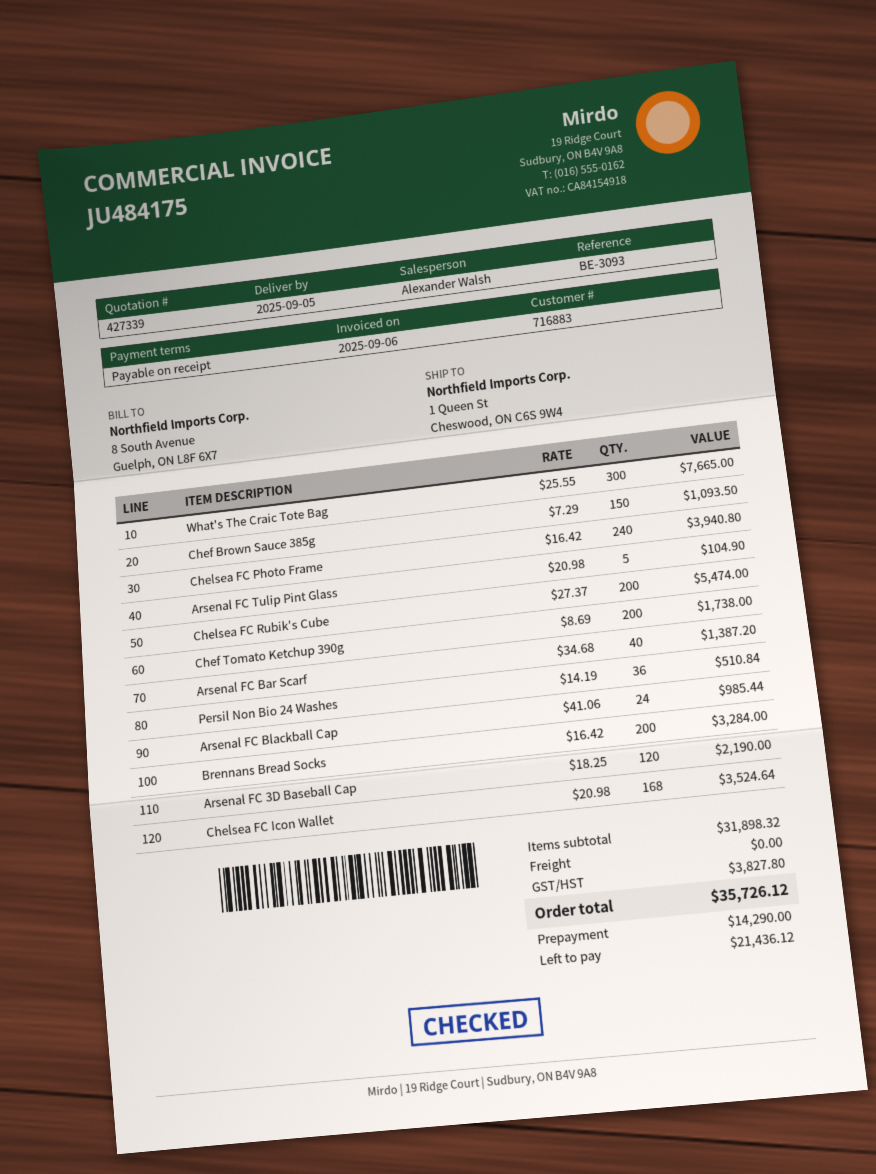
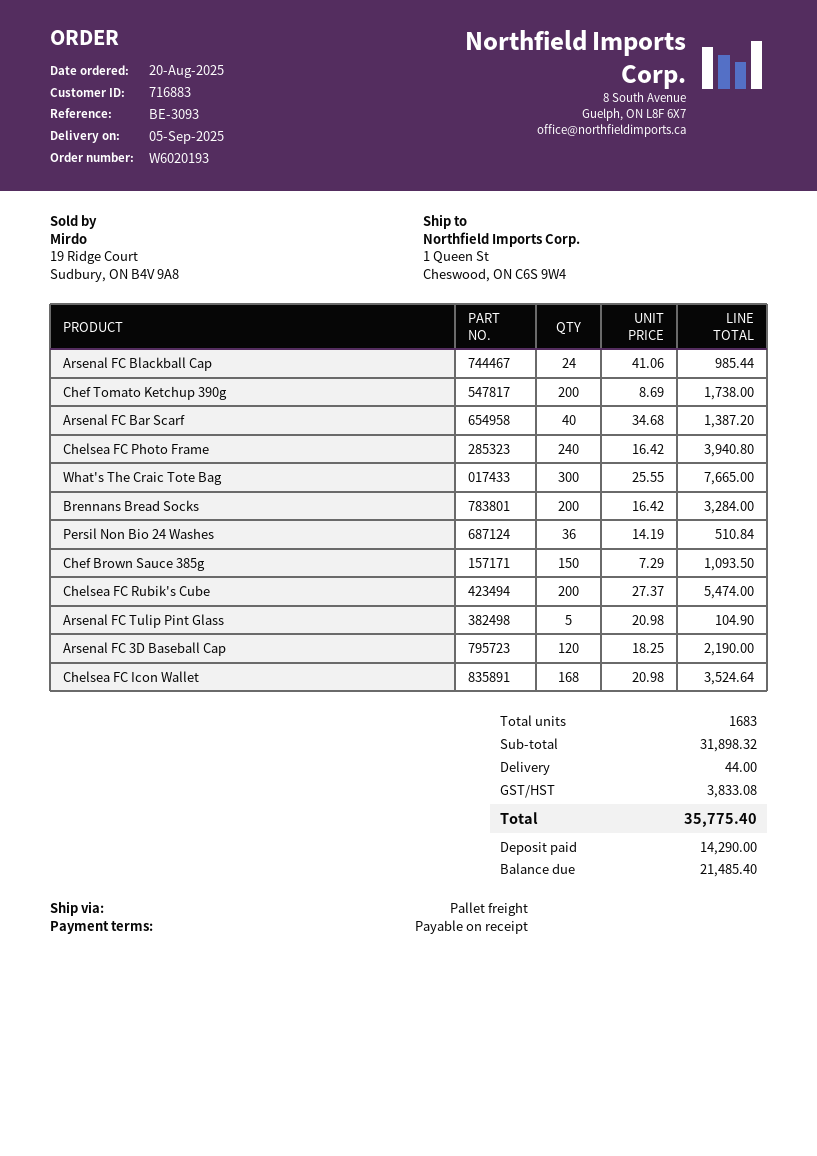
shipping: 0.00 -> 44.00
tax: 3827.80 -> 3833.08
total: 35726.12 -> 35775.40
balance: 21436.12 -> 21485.40

